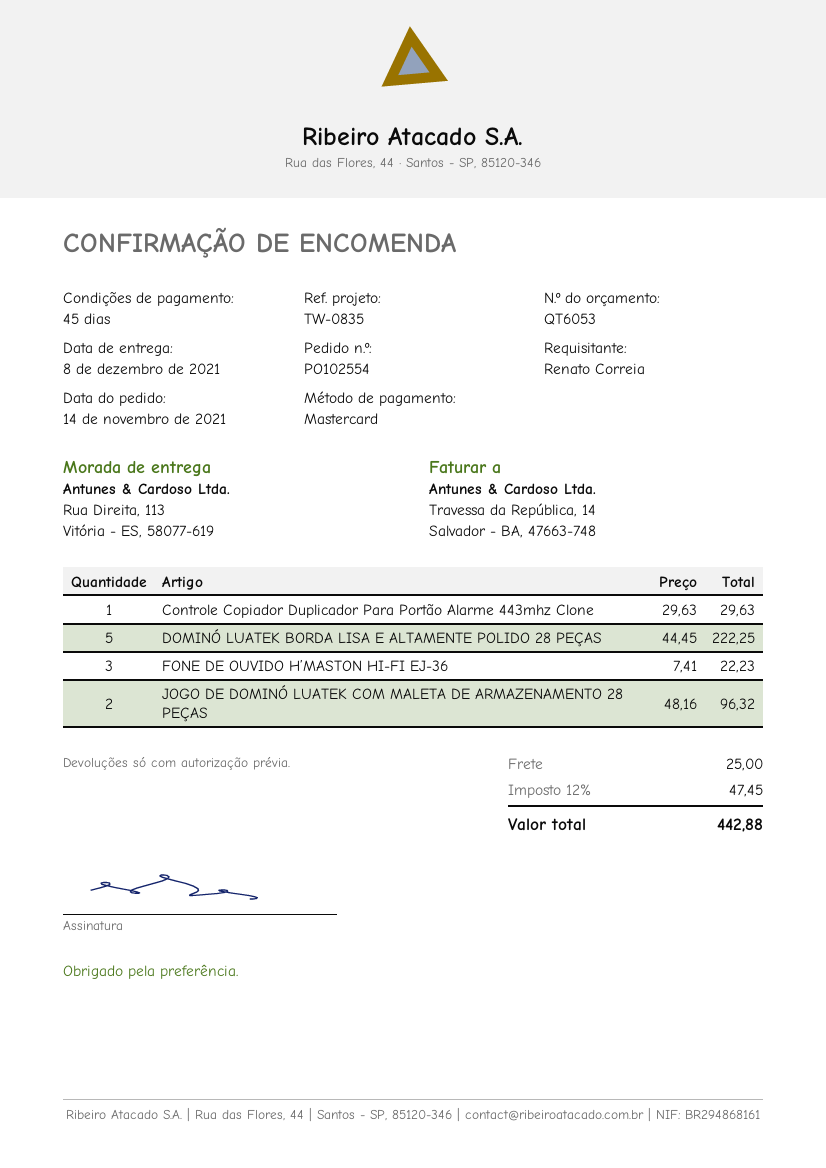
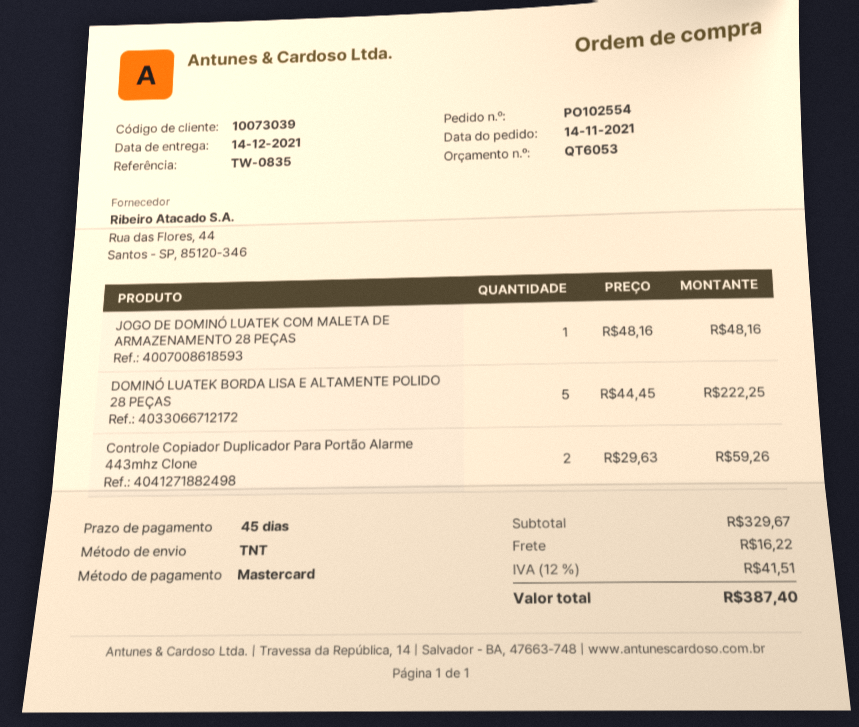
delivery date: 2021-12-08 -> 2021-12-14
Controle Copiador Duplicador Para Portão Alarme 443mhz Clone: 1 x 29.63 = 29.63 -> 2 x 29.63 = 59.26
FONE DE OUVIDO H’MASTON HI-FI EJ-36: 3 x 7.41 = 22.23 -> none
JOGO DE DOMINÓ LUATEK COM MALETA DE ARMAZENAMENTO 28 PEÇAS: 2 x 48.16 = 96.32 -> 1 x 48.16 = 48.16
shipping: 25.00 -> 16.22
tax: 12% = 47.45 -> 12% = 41.51
total: 442.88 -> 387.40

